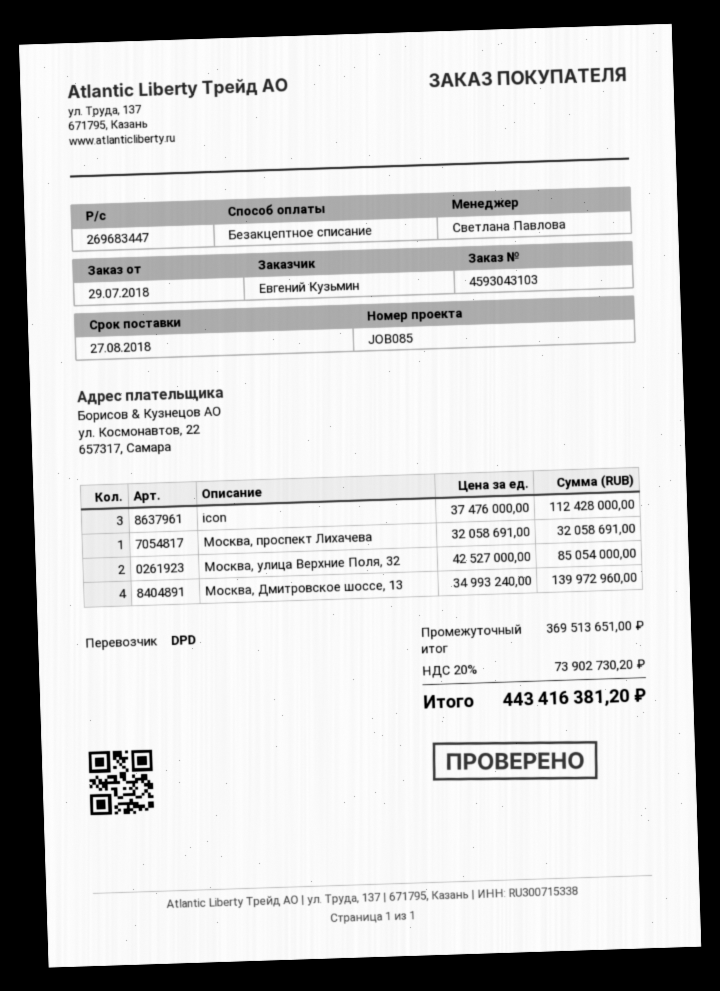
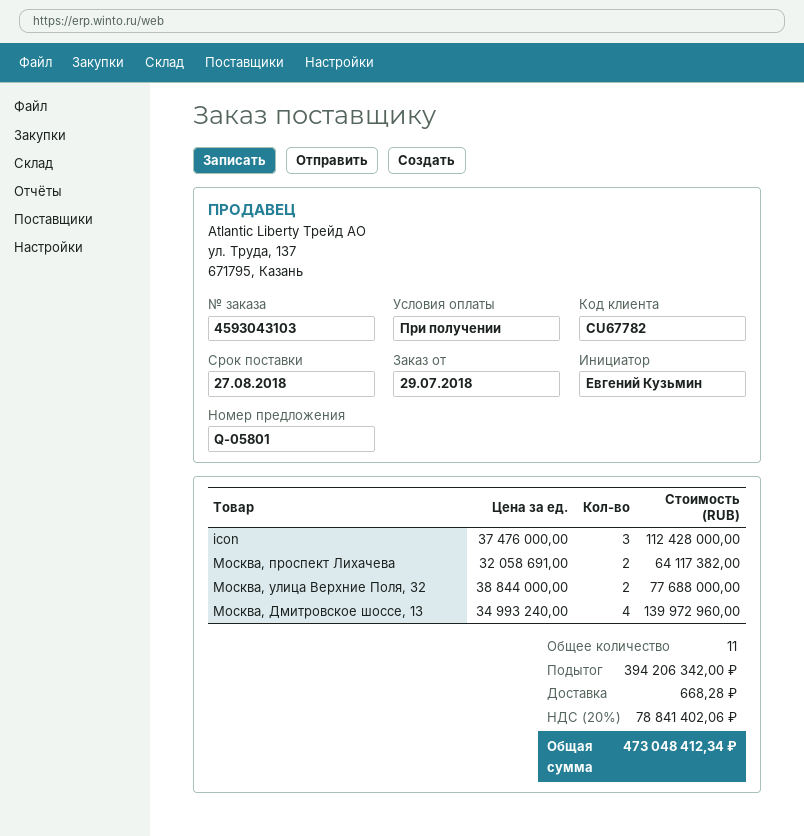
Москва, проспект Лихачева: 1 x 32058691.00 = 32058691.00 -> 2 x 32058691.00 = 64117382.00
Москва, улица Верхние Поля, 32: 2 x 42527000.00 = 85054000.00 -> 2 x 38844000.00 = 77688000.00
subtotal: 369513651.00 -> 394206342.00
shipping: none -> 668.28
tax: 20% = 73902730.20 -> 20% = 78841402.06
total: 443416381.20 -> 473048412.34

